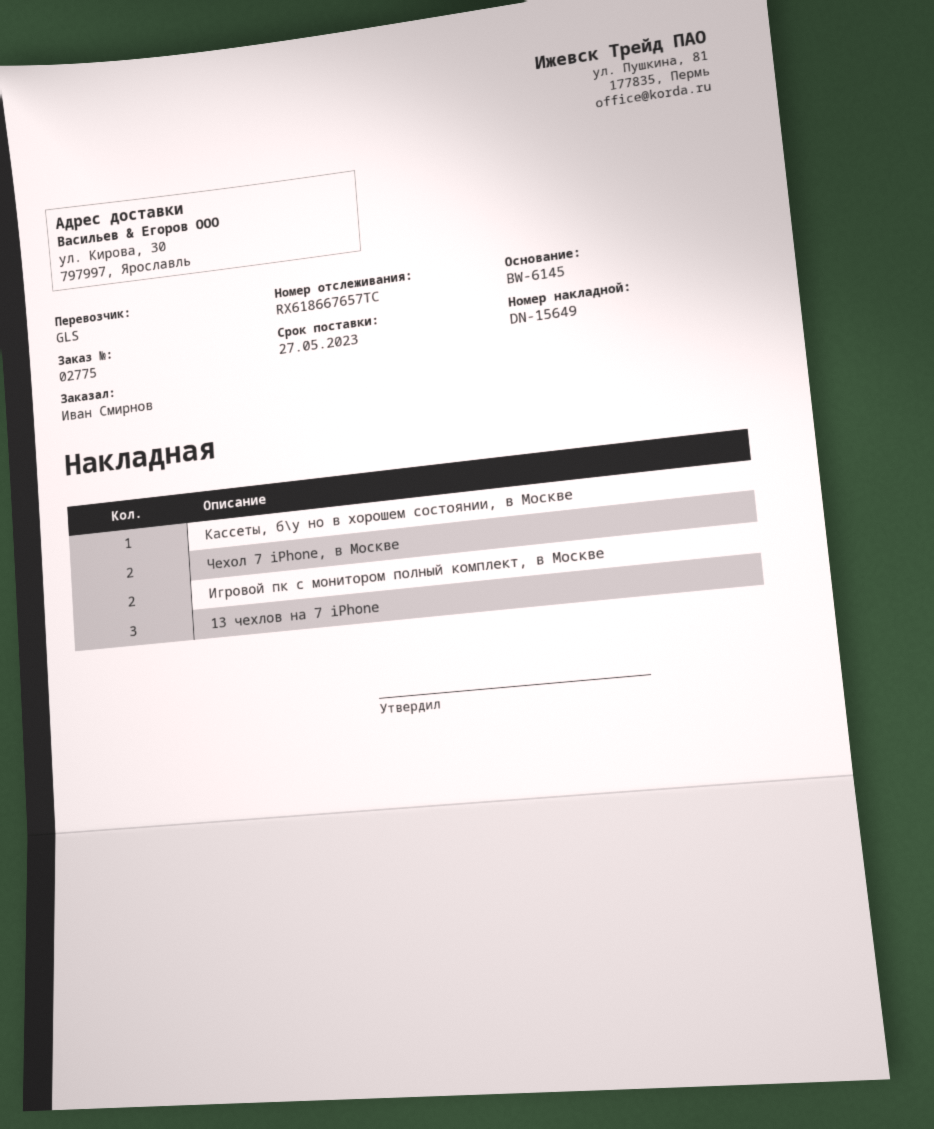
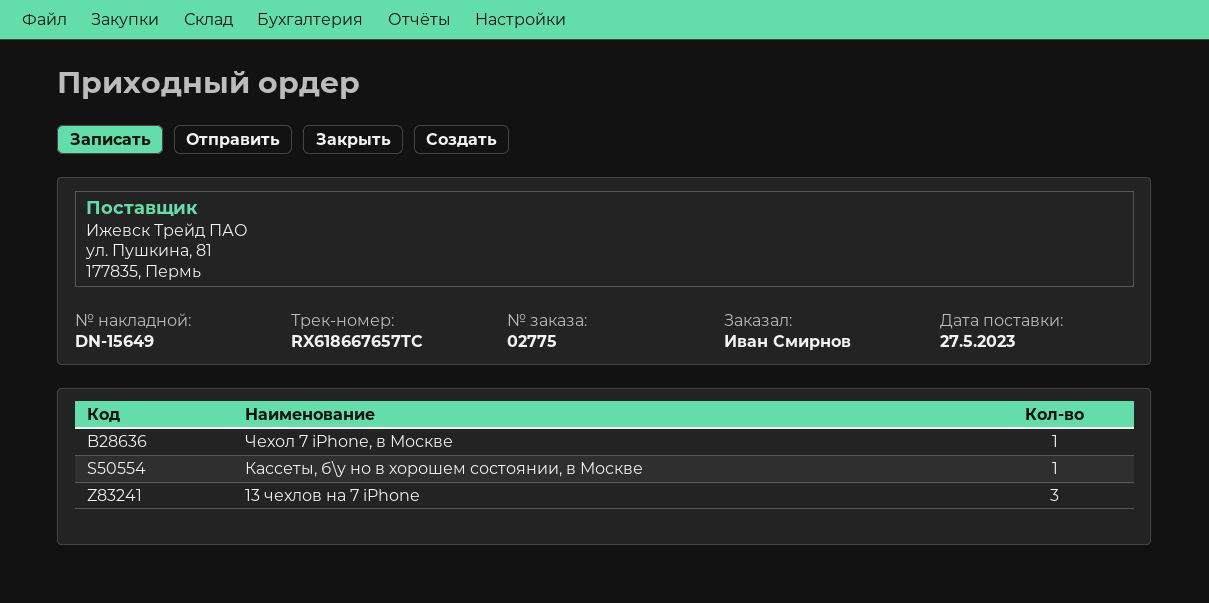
Чехол 7 iPhone, в Москве: 2 -> 1
Игровой пк с монитором полный комплект, в Москве: 2 -> none

